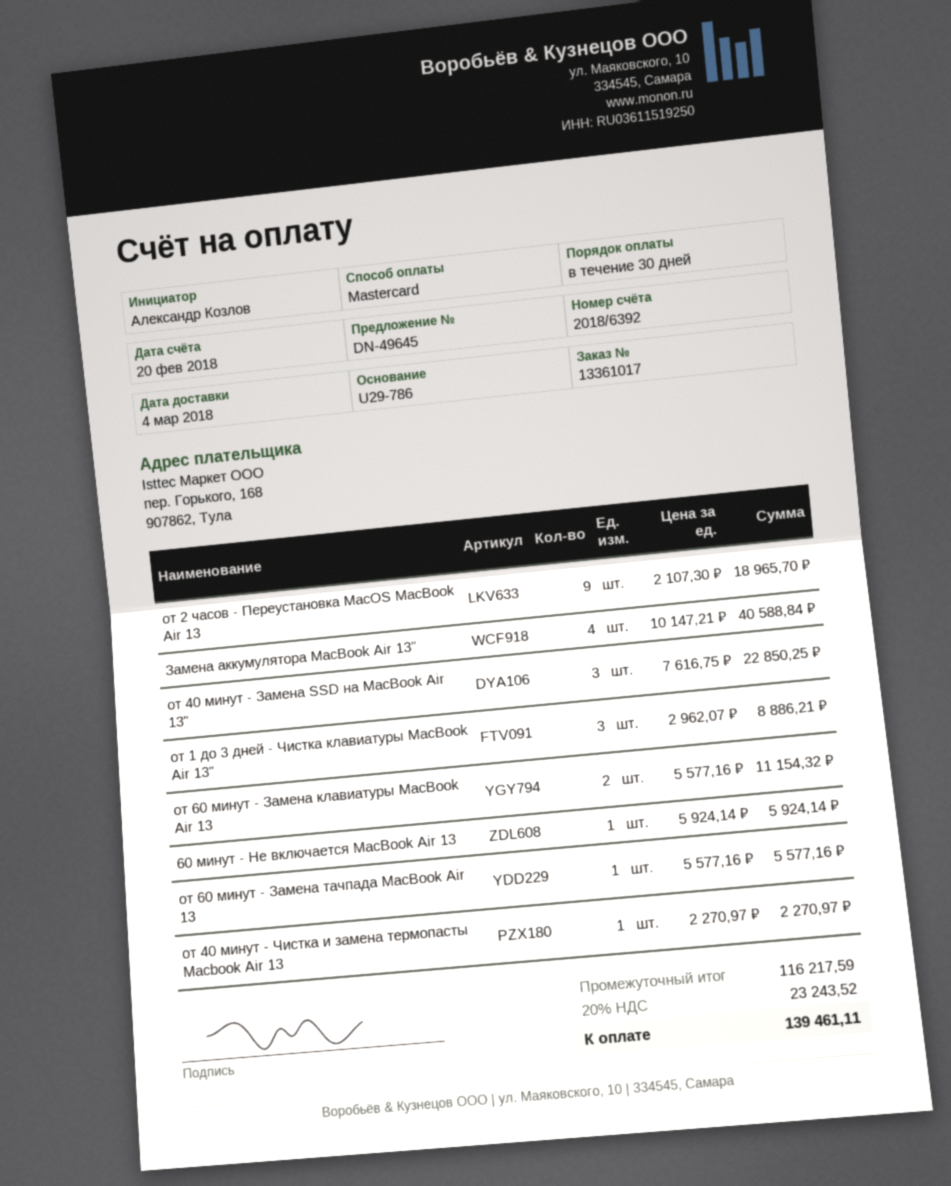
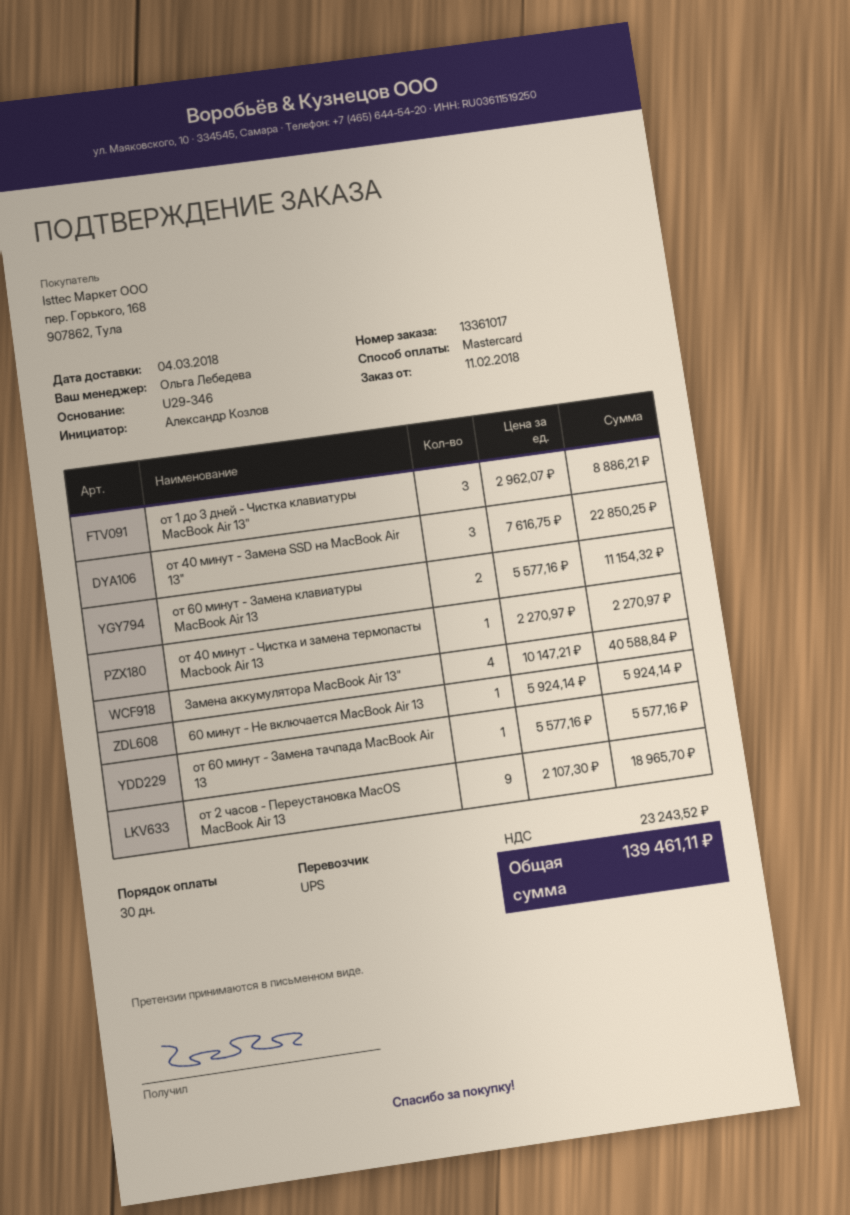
reference: U29-786 -> U29-346

